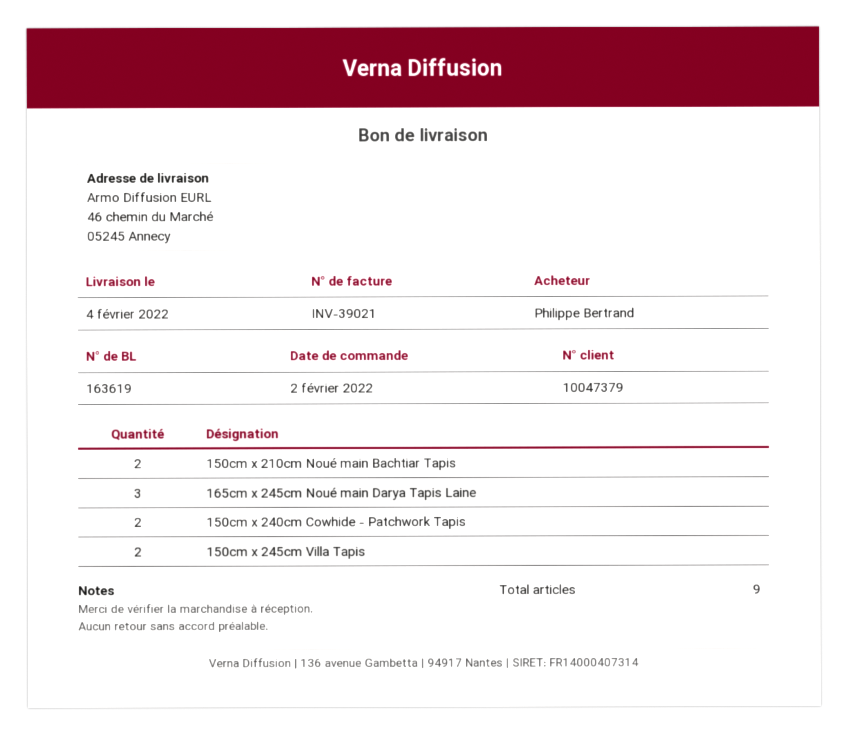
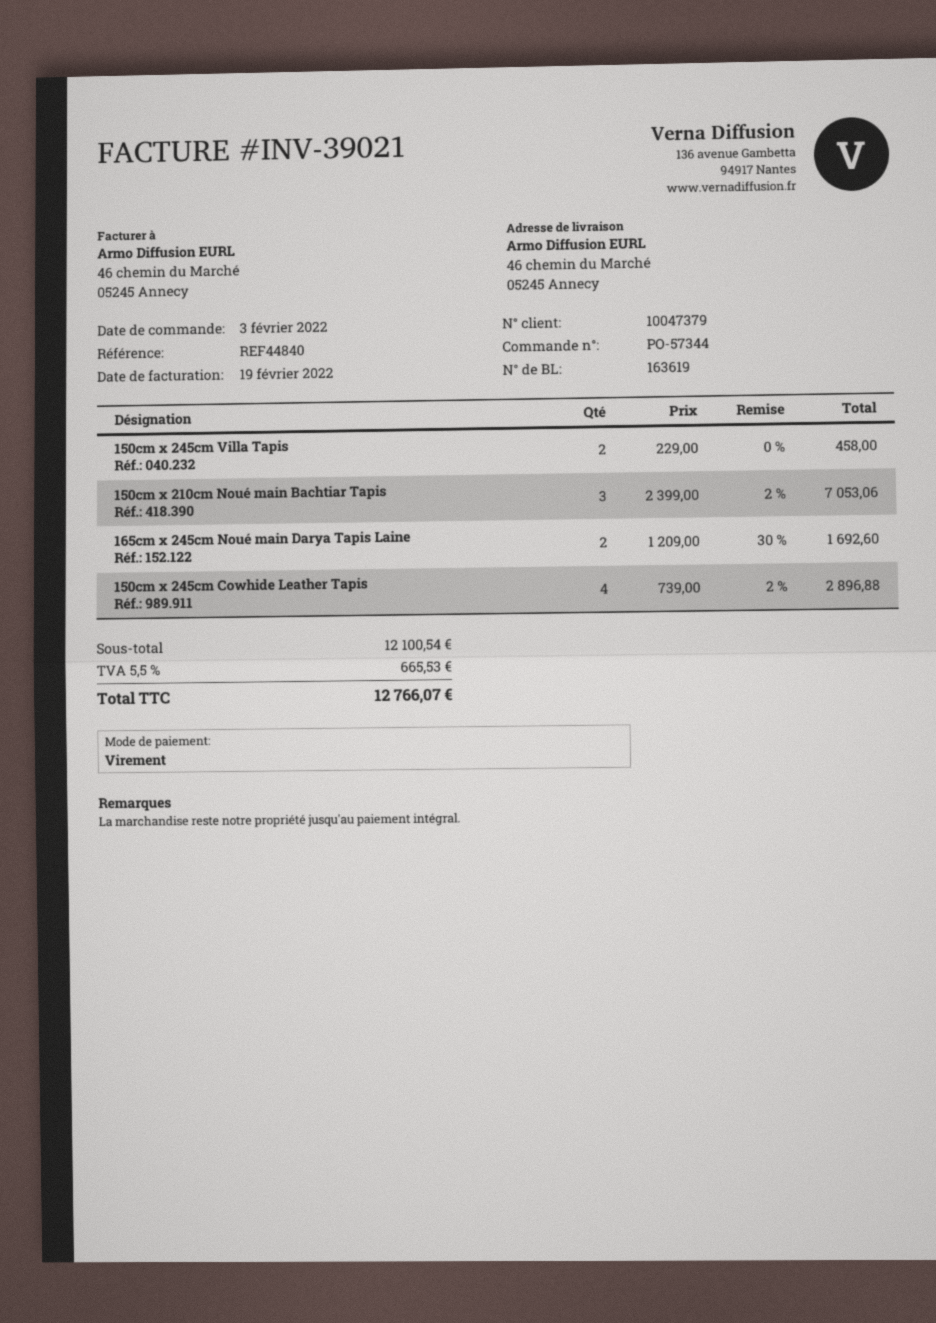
order date: 2022-02-02 -> 2022-02-03
150cm x 210cm Noué main Bachtiar Tapis: 2 -> 3
165cm x 245cm Noué main Darya Tapis Laine: 3 -> 2
150cm x 240cm Cowhide - Patchwork Tapis: 2 -> none
150cm x 245cm Cowhide Leather Tapis: none -> 4

